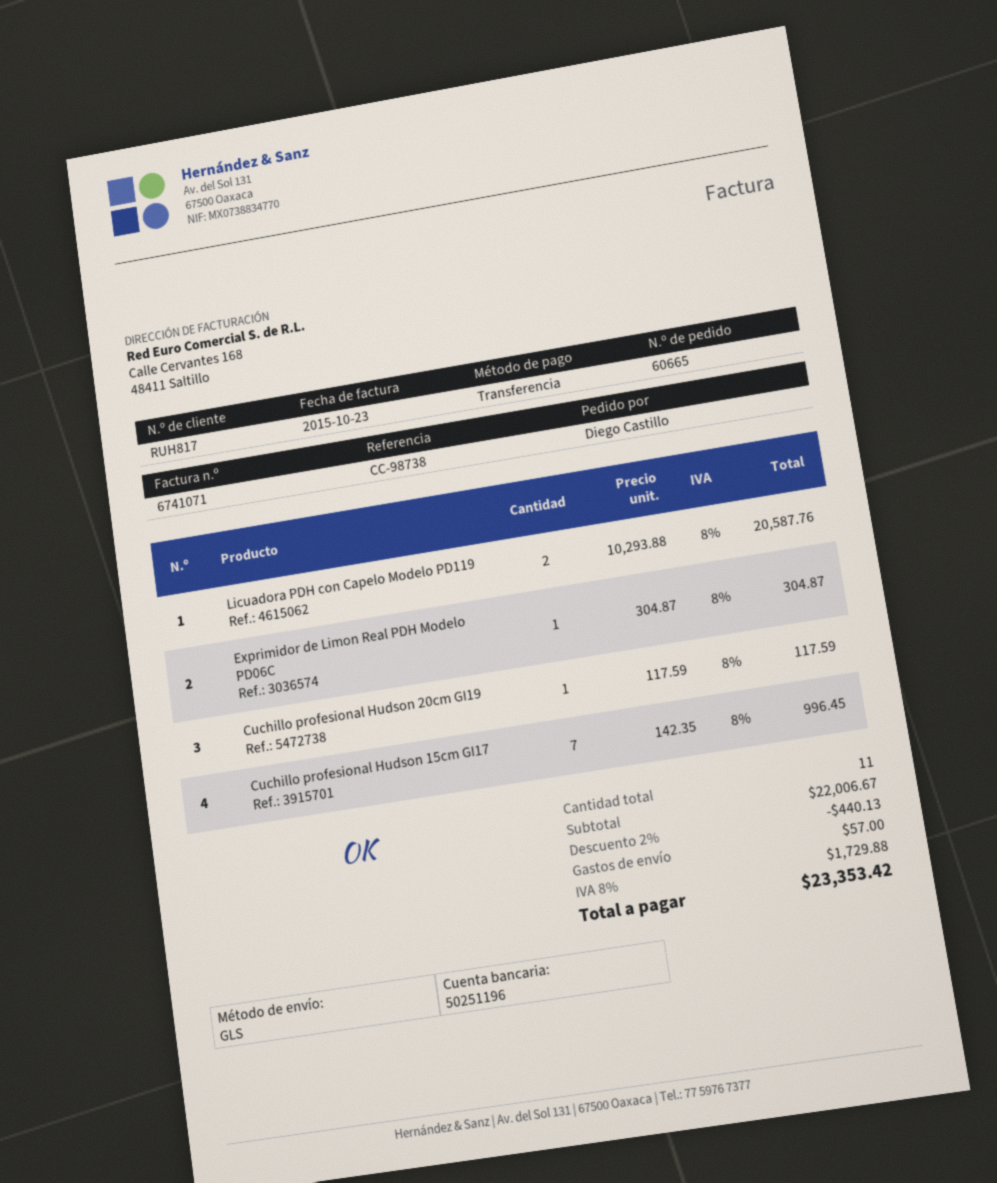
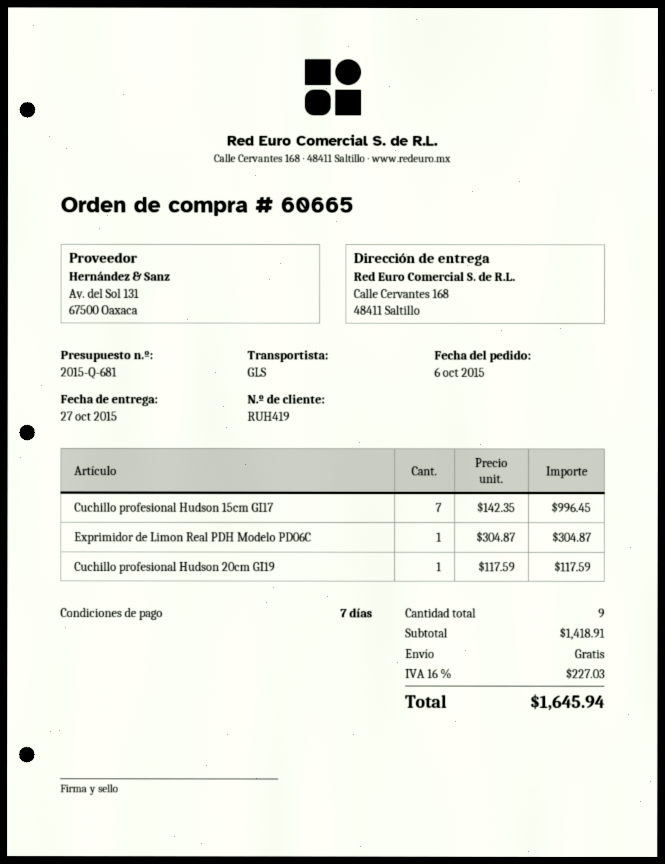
customer number: RUH817 -> RUH419
Licuadora PDH con Capelo Modelo PD119: 2 x 10293.88 = 20587.76 -> none
total quantity: 11 -> 9
subtotal: 22006.67 -> 1418.91
discount: 2% = 440.13 -> none
shipping: 57.00 -> 0.00
tax: 8% = 1729.88 -> 16% = 227.03
total: 23353.42 -> 1645.94

